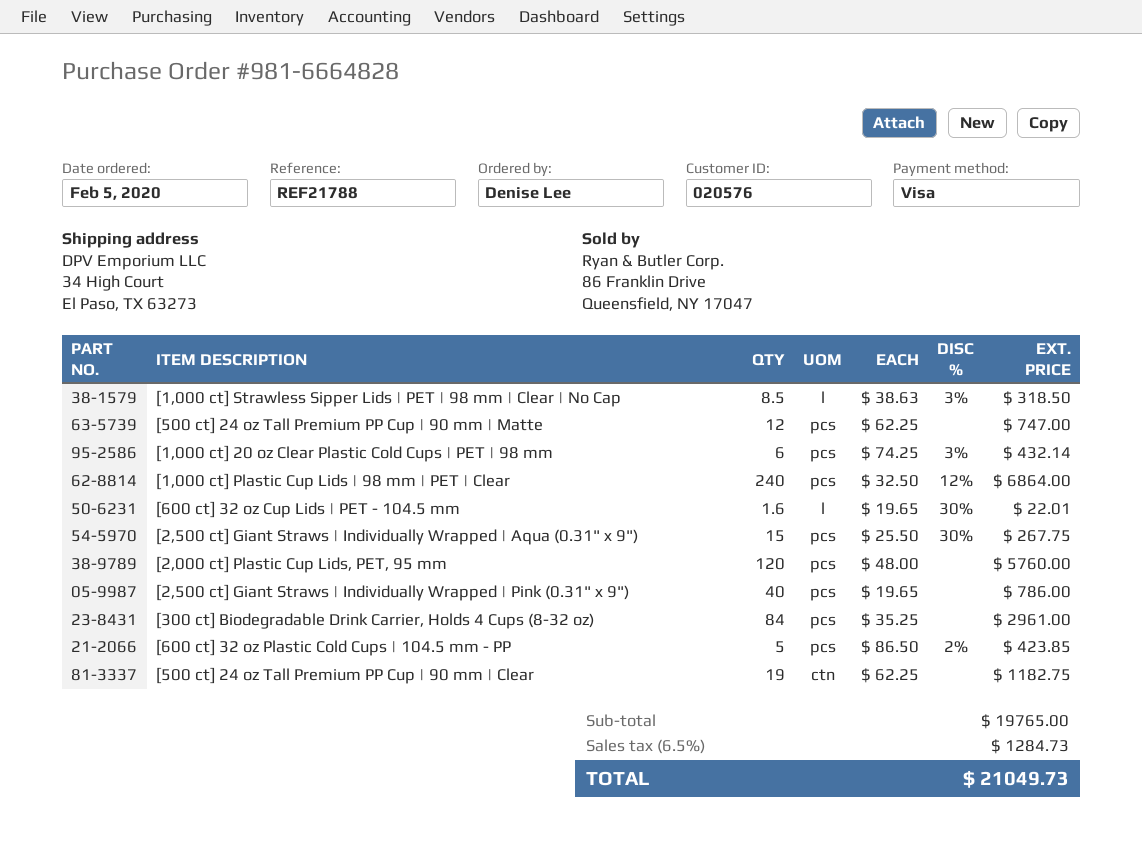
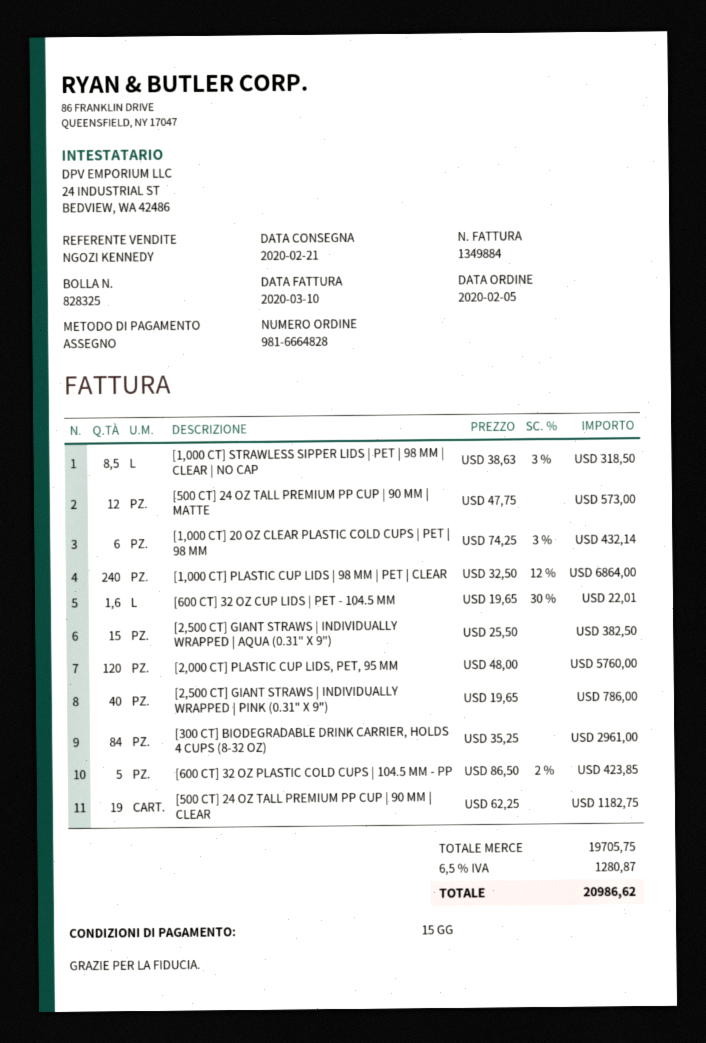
payment method: Visa -> cheque
[500 ct] 24 oz Tall Premium PP Cup | 90 mm | Matte: 12 x 62.25 = 747.00 -> 12 x 47.75 = 573.00
[2,500 ct] Giant Straws | Individually Wrapped | Aqua (0.31" x 9"): 15 x 25.50 - 30% = 267.75 -> 15 x 25.50 = 382.50
subtotal: 19765.00 -> 19705.75
tax: 6.5% = 1284.73 -> 6.5% = 1280.87
total: 21049.73 -> 20986.62

